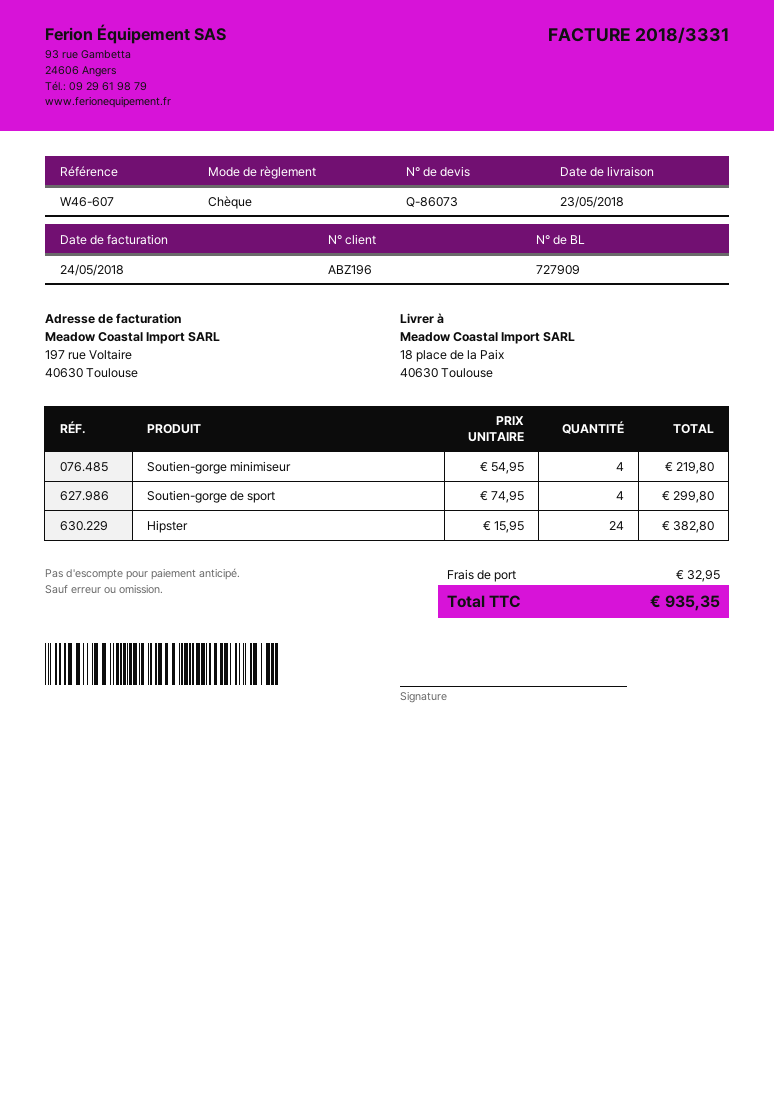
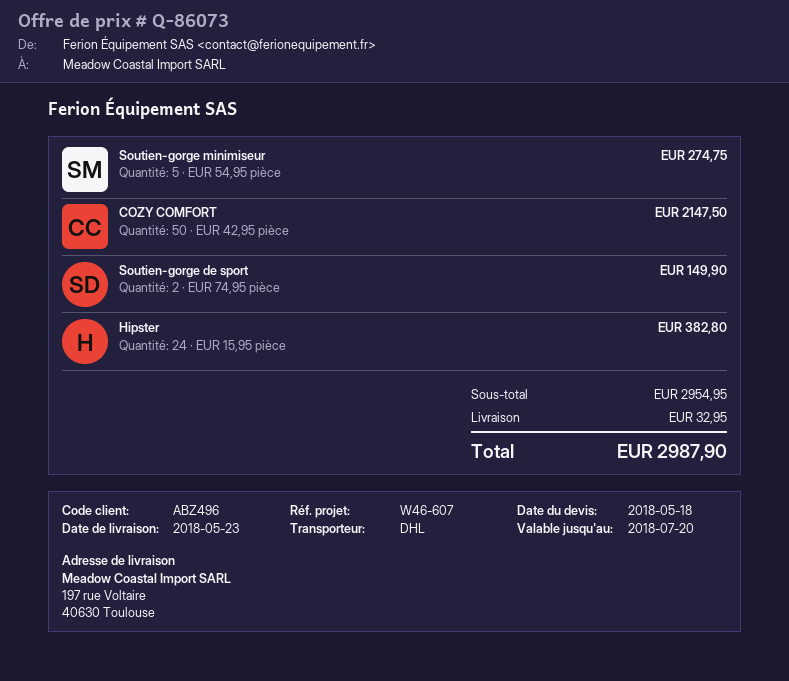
customer number: ABZ196 -> ABZ496
ship to: 18 place de la Paix, 40630 Toulouse -> 197 rue Voltaire, 40630 Toulouse
Soutien-gorge minimiseur: 4 x 54.95 = 219.80 -> 5 x 54.95 = 274.75
Soutien-gorge de sport: 4 x 74.95 = 299.80 -> 2 x 74.95 = 149.90
COZY COMFORT: none -> 50 x 42.95 = 2147.50
total: 935.35 -> 2987.90

